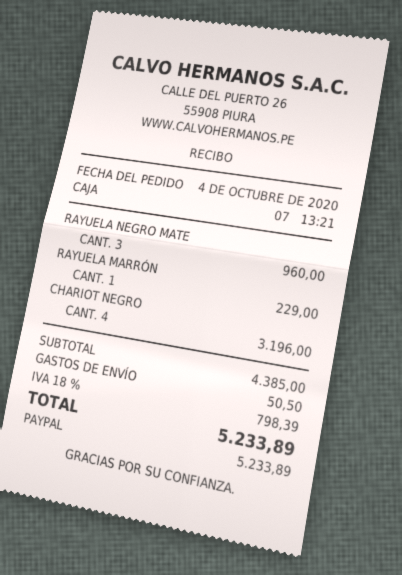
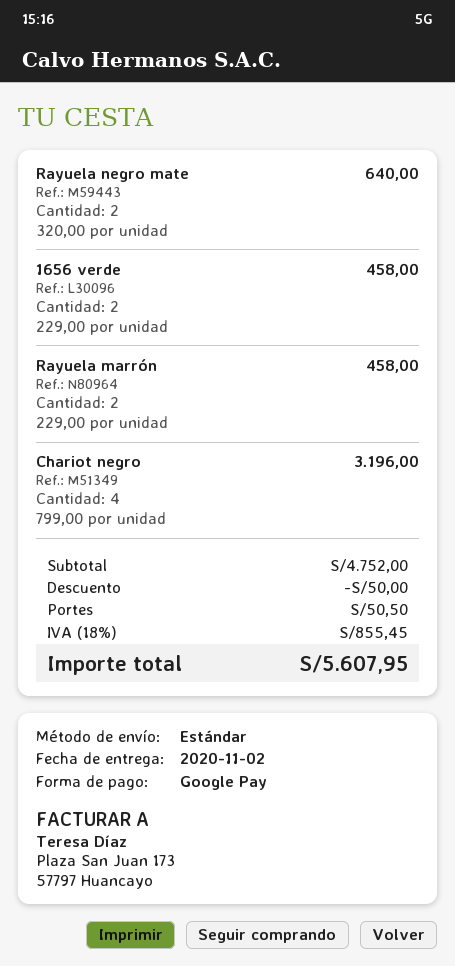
payment method: PayPal -> Google Pay
RAYUELA NEGRO MATE: 3 for 960.00 -> 2 for 640.00
RAYUELA MARRÓN: 1 for 229.00 -> 2 for 458.00
1656 verde: none -> 2 for 458.00
subtotal: 4385.00 -> 4752.00
discount: none -> 50.00
tax: 18% = 798.39 -> 18% = 855.45
total: 5233.89 -> 5607.95

